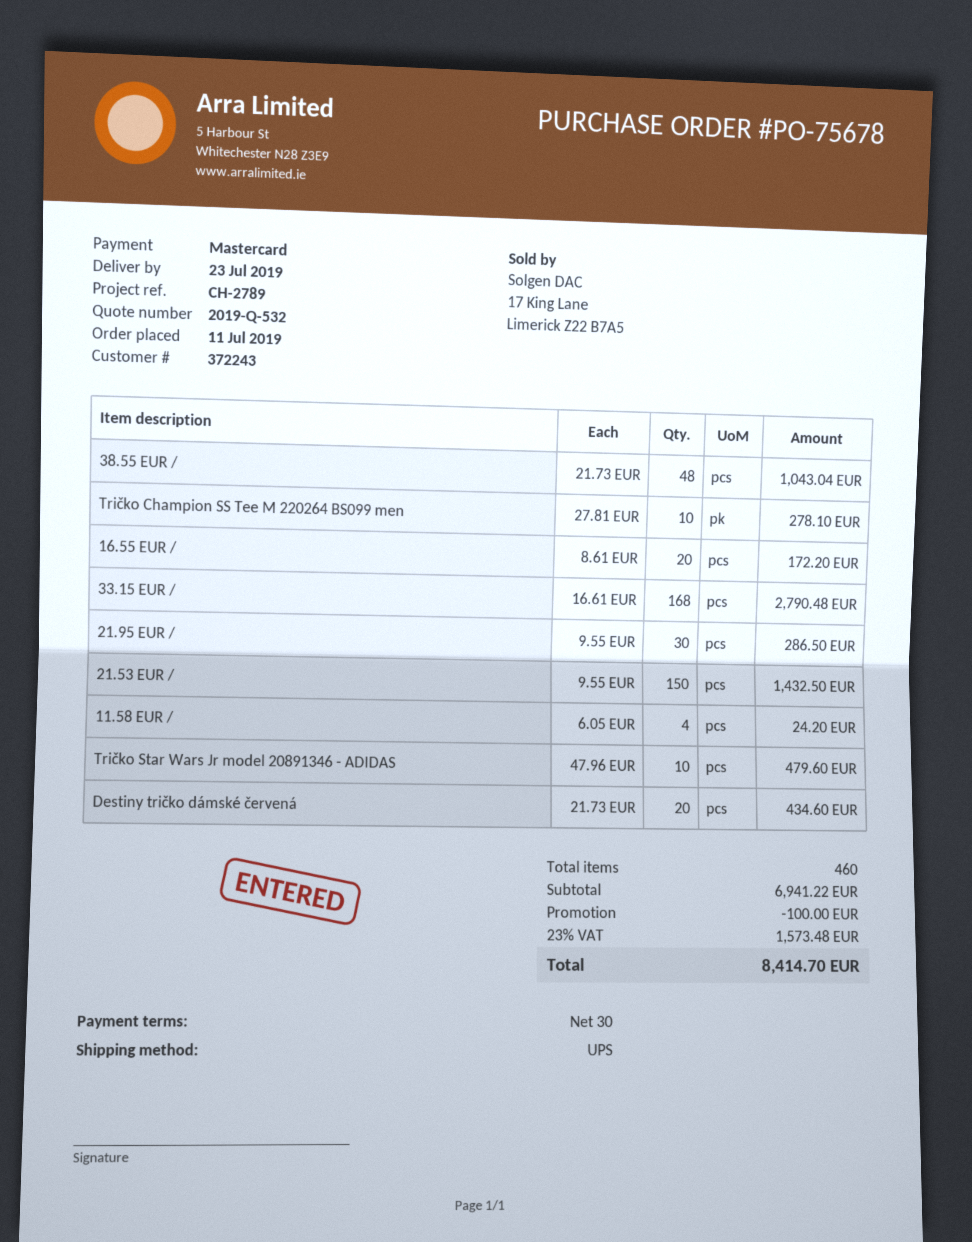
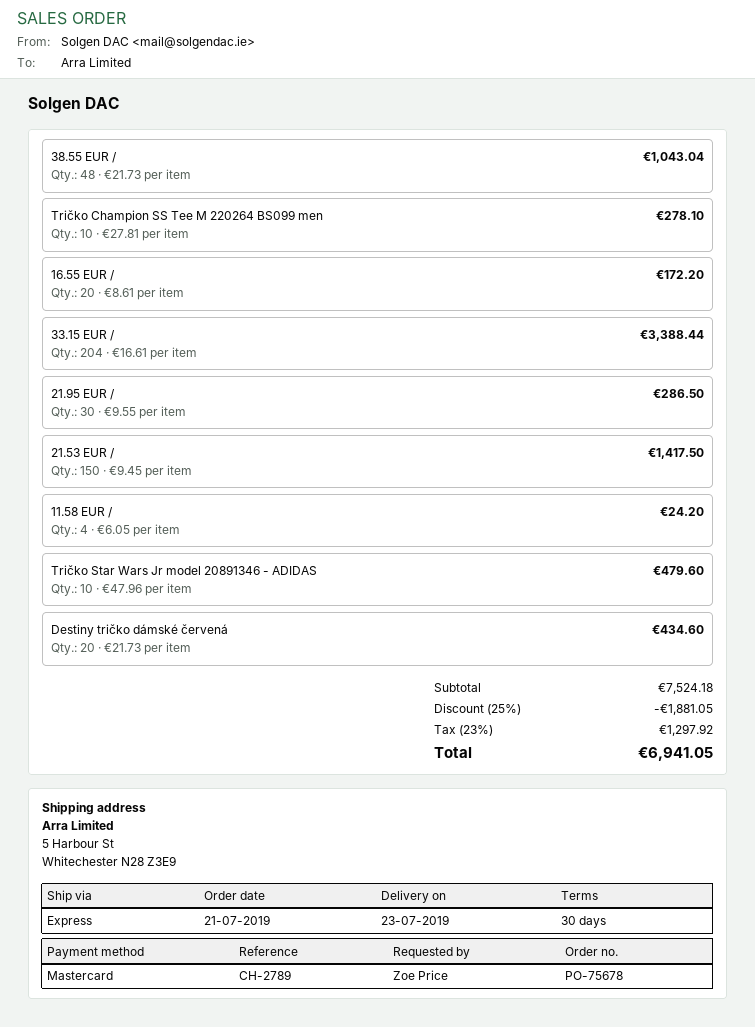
order date: 2019-07-11 -> 2019-07-21
shipping method: UPS -> express
33.15 EUR /: 168 x 16.61 = 2790.48 -> 204 x 16.61 = 3388.44
21.53 EUR /: 150 x 9.55 = 1432.50 -> 150 x 9.45 = 1417.50
subtotal: 6941.22 -> 7524.18
discount: 100.00 -> 1881.05
tax: 23% = 1573.48 -> 23% = 1297.92
total: 8414.70 -> 6941.05

